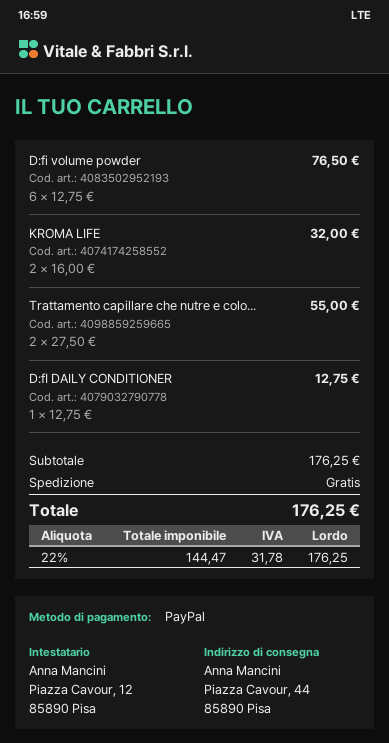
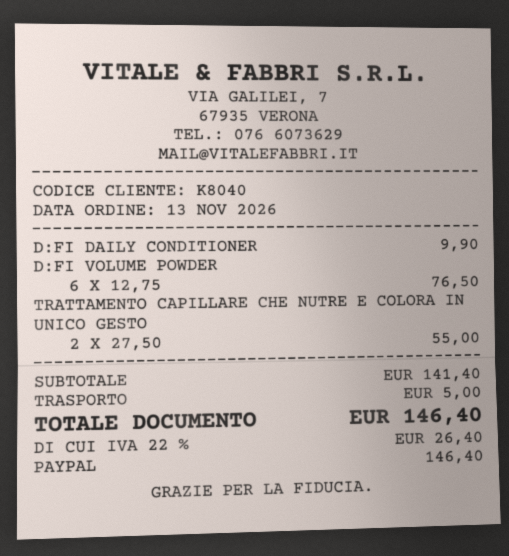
KROMA LIFE: 2 x 16.00 = 32.00 -> none
D:fI DAILY CONDITIONER: 1 x 12.75 = 12.75 -> 1 x 9.90 = 9.90
subtotal: 176.25 -> 141.40
shipping: 0.00 -> 5.00
tax: 22% = 31.78 -> 22% = 26.40
total: 176.25 -> 146.40

